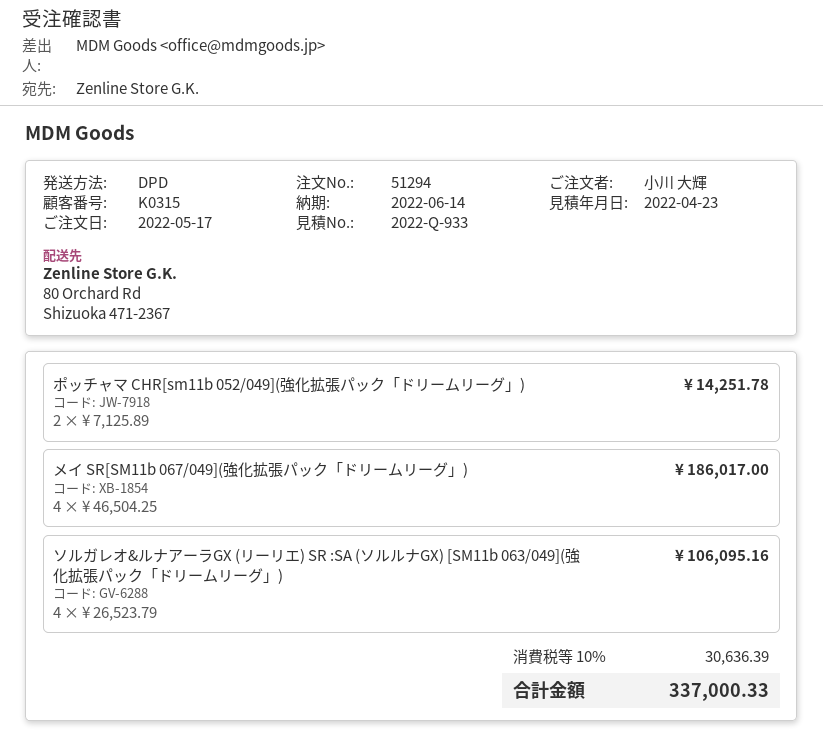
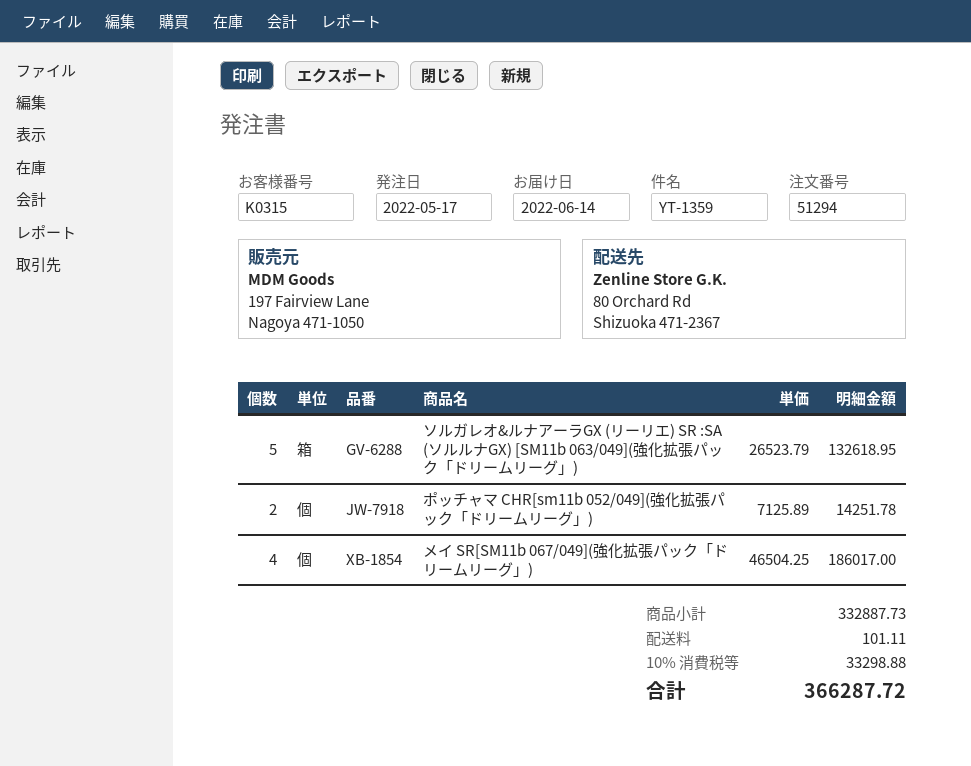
ソルガレオ&ルナアーラGX (リーリエ) SR :SA (ソルルナGX) [SM11b 063/049](強化拡張パック「ドリームリーグ」): 4 x 26523.79 = 106095.16 -> 5 x 26523.79 = 132618.95
shipping: none -> 101.11
tax: 10% = 30636.39 -> 10% = 33298.88
total: 337000.33 -> 366287.72

